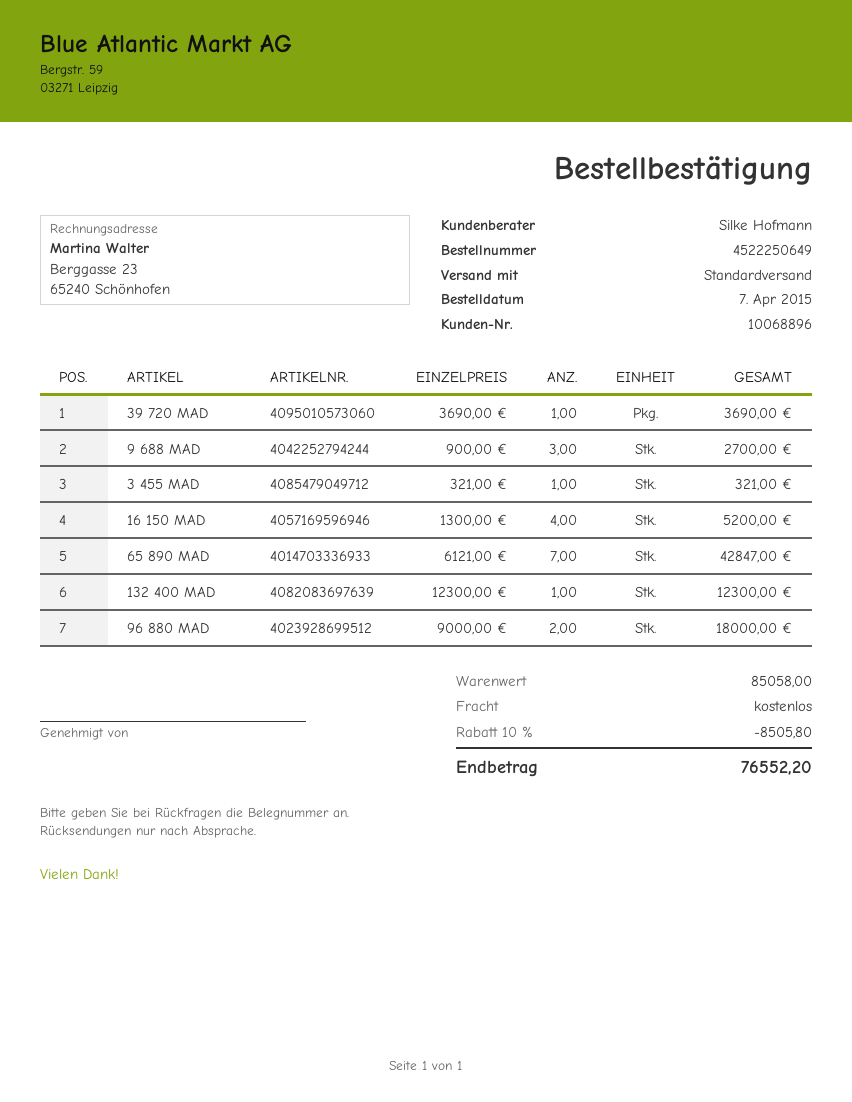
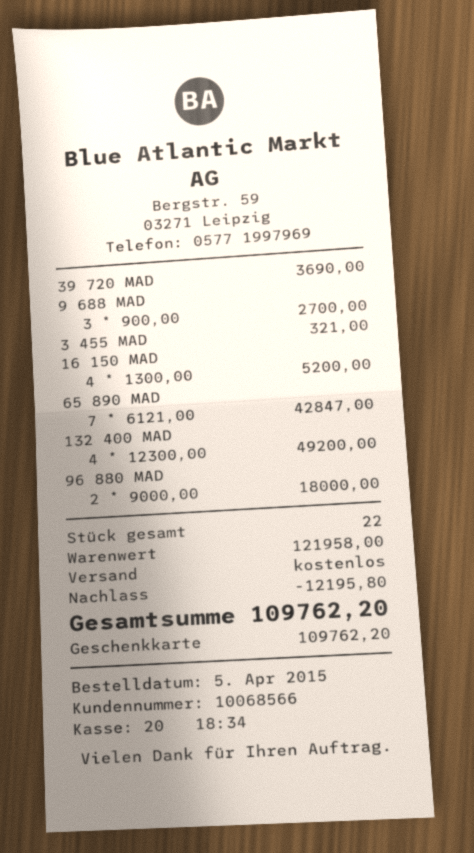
order date: 2015-04-07 -> 2015-04-05
customer number: 10068896 -> 10068566
132 400 MAD: 1 x 12300.00 = 12300.00 -> 4 x 12300.00 = 49200.00
subtotal: 85058.00 -> 121958.00
discount: 8505.80 -> 12195.80
total: 76552.20 -> 109762.20

